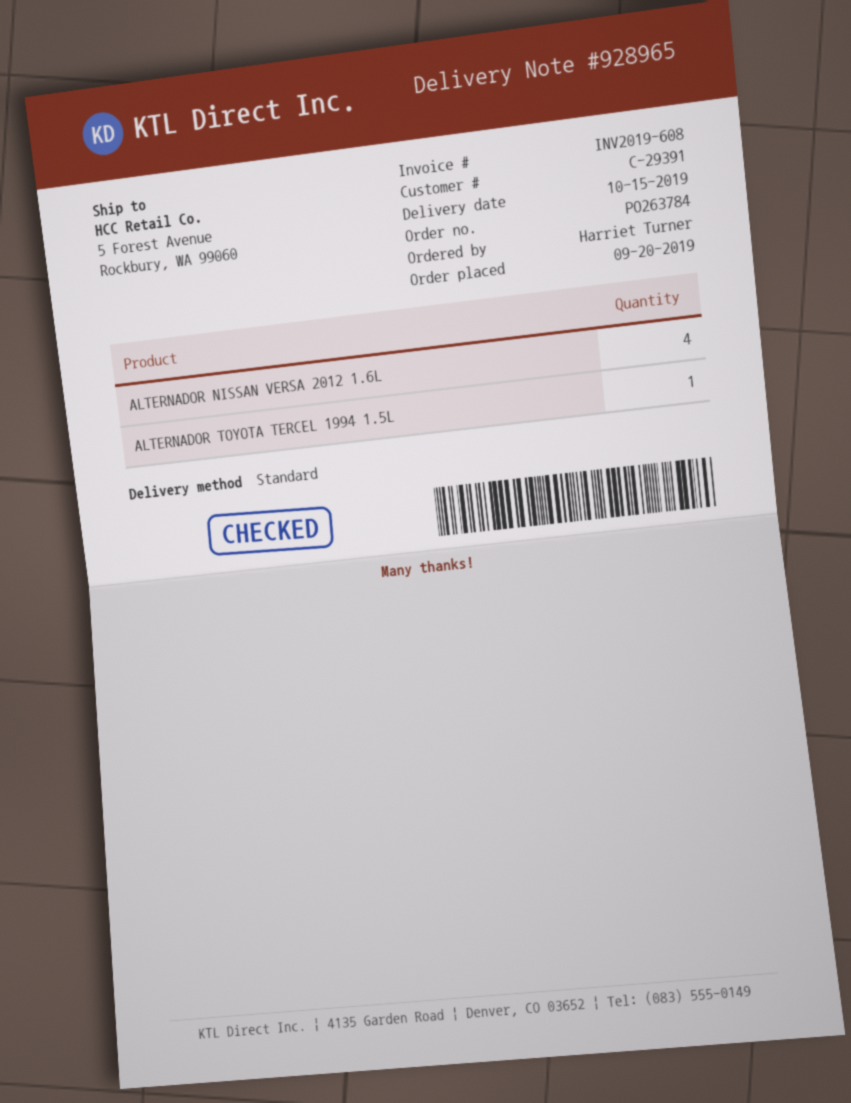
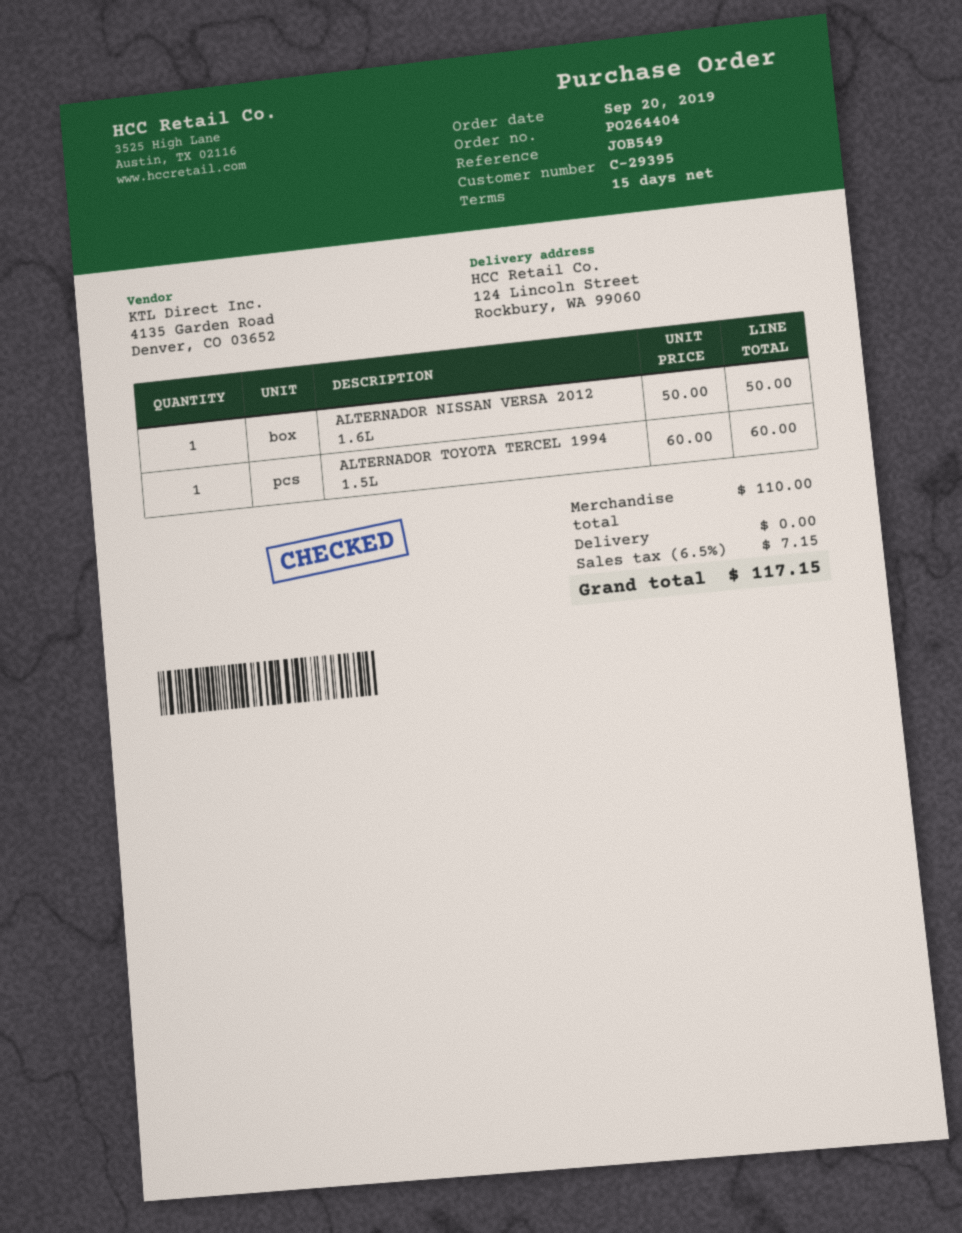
order number: PO263784 -> PO264404
customer number: C-29391 -> C-29395
ship to: 5 Forest Avenue, Rockbury, WA 99060 -> 124 Lincoln Street, Rockbury, WA 99060
ALTERNADOR NISSAN VERSA 2012 1.6L: 4 -> 1

